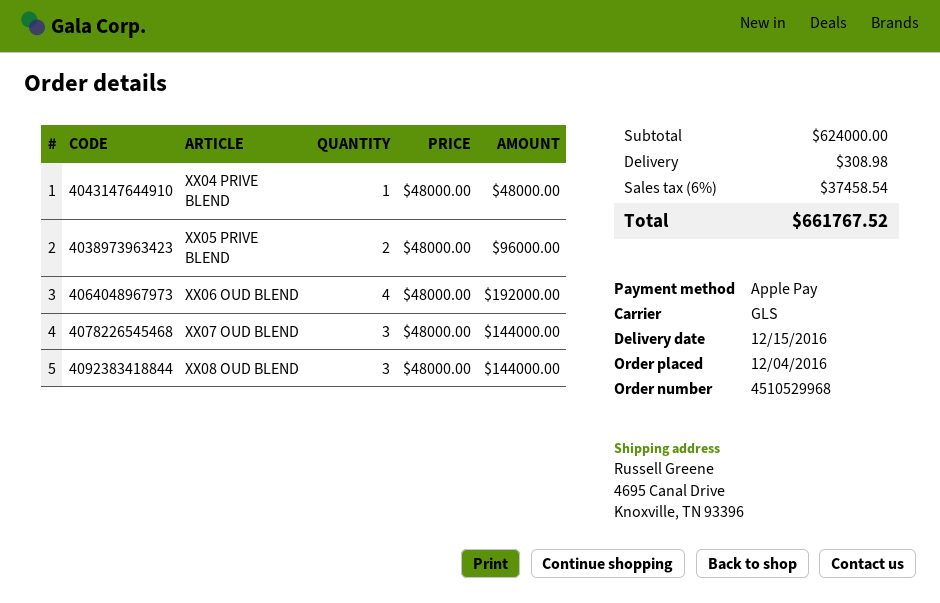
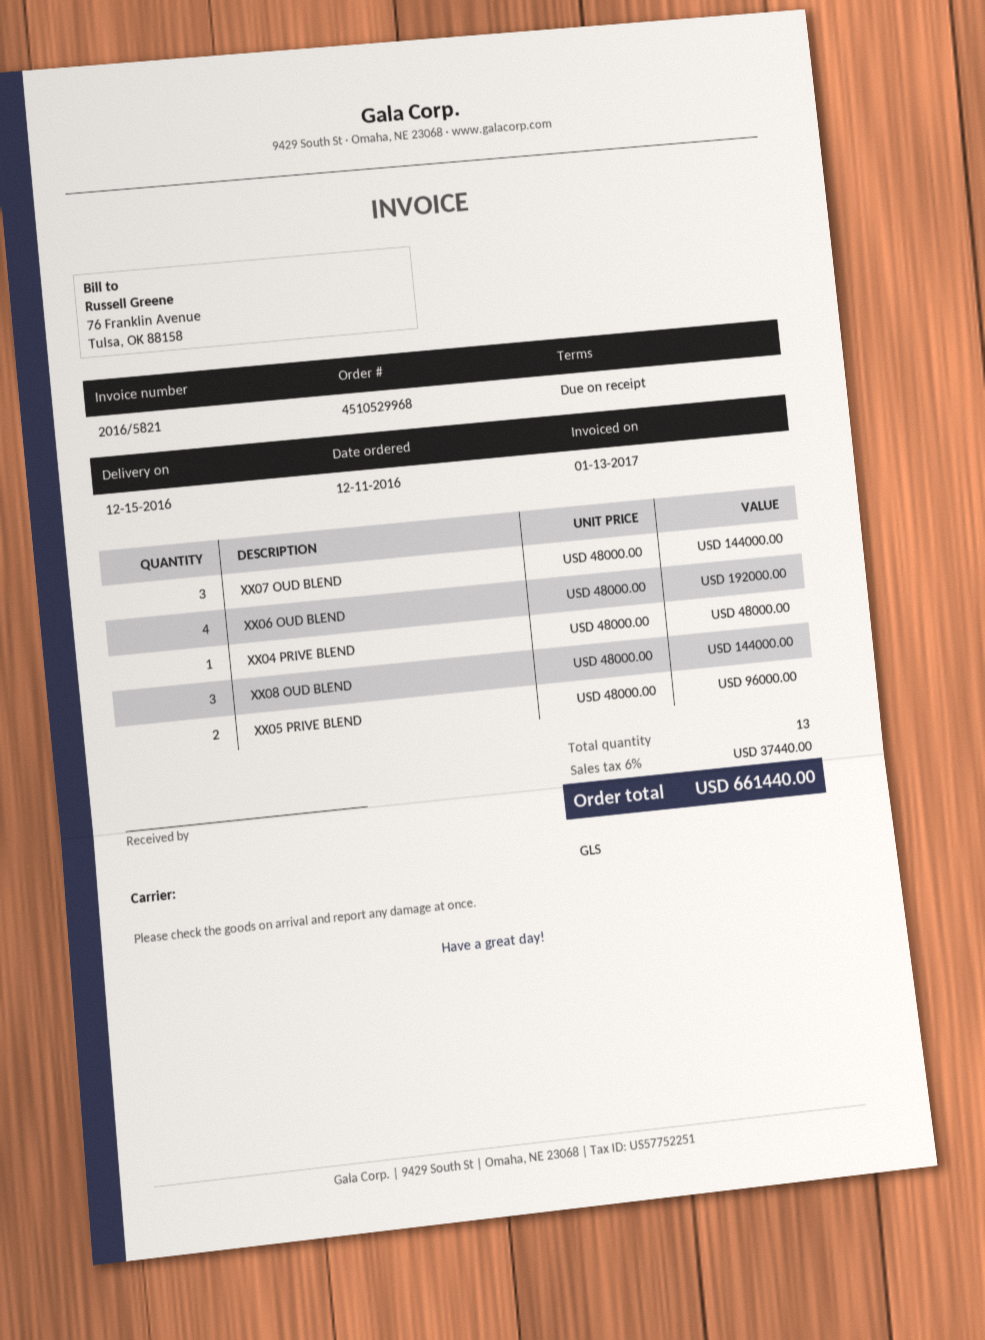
order date: 2016-12-04 -> 2016-12-11
shipping: 308.98 -> none
tax: 6% = 37458.54 -> 6% = 37440.00
total: 661767.52 -> 661440.00

